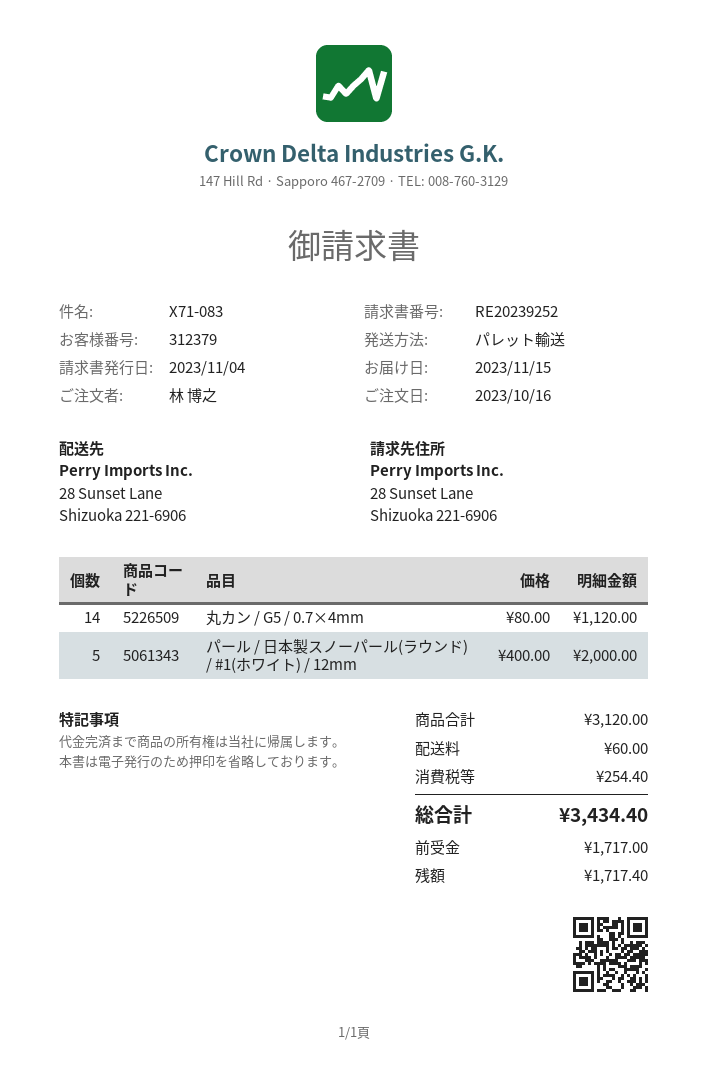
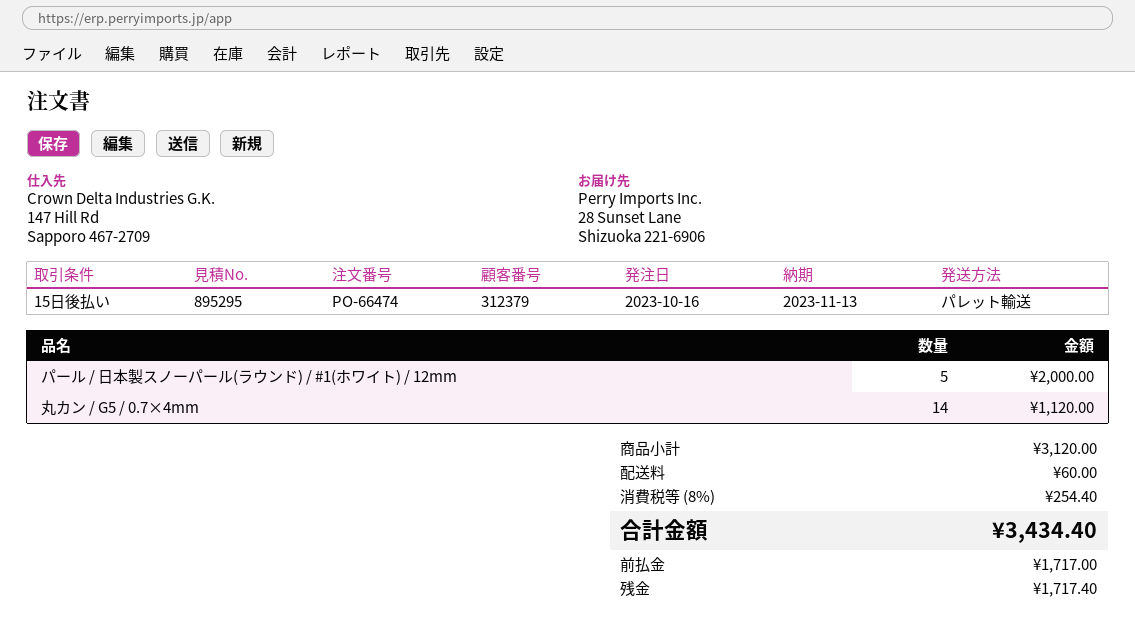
delivery date: 2023-11-15 -> 2023-11-13

